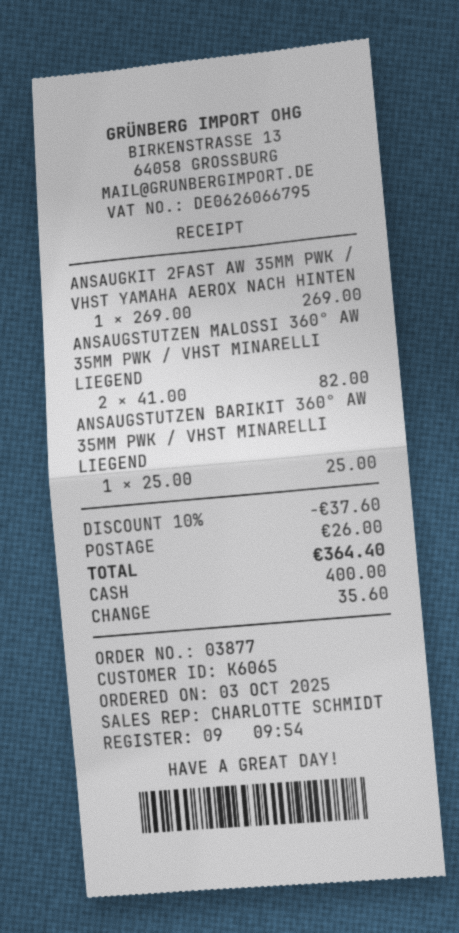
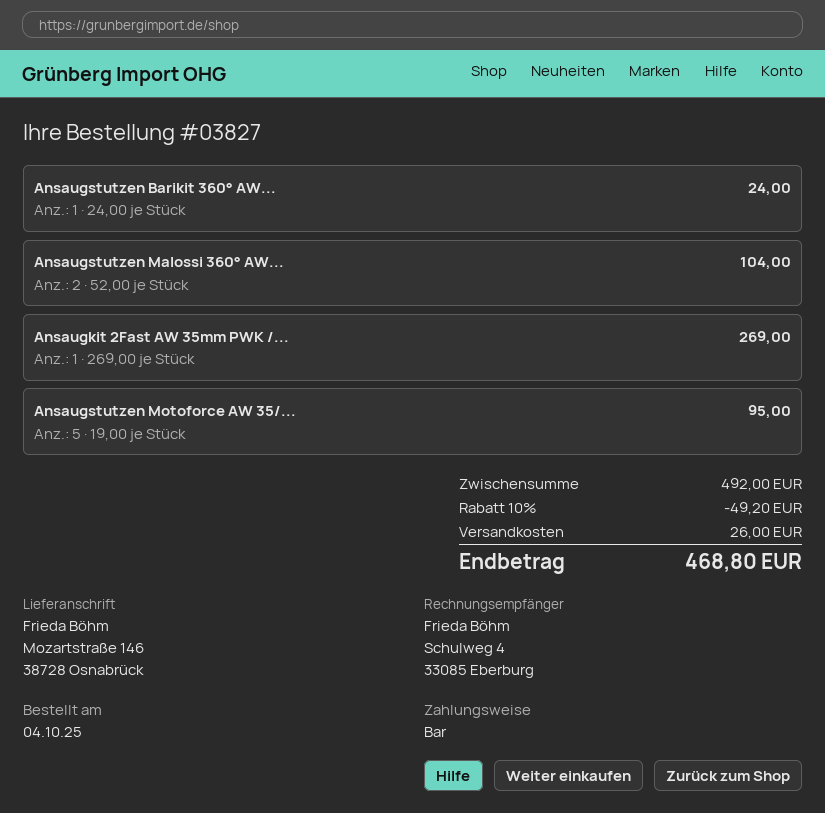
order number: 03877 -> 03827
order date: 2025-10-03 -> 2025-10-04
ANSAUGSTUTZEN MALOSSI 360° AW 35MM PWK / VHST MINARELLI LIEGEND: 2 x 41.00 = 82.00 -> 2 x 52.00 = 104.00
ANSAUGSTUTZEN BARIKIT 360° AW 35MM PWK / VHST MINARELLI LIEGEND: 1 x 25.00 = 25.00 -> 1 x 24.00 = 24.00
Ansaugstutzen Motoforce AW 35/...: none -> 5 x 19.00 = 95.00
discount: 10% = 37.60 -> 10% = 49.20
total: 364.40 -> 468.80

